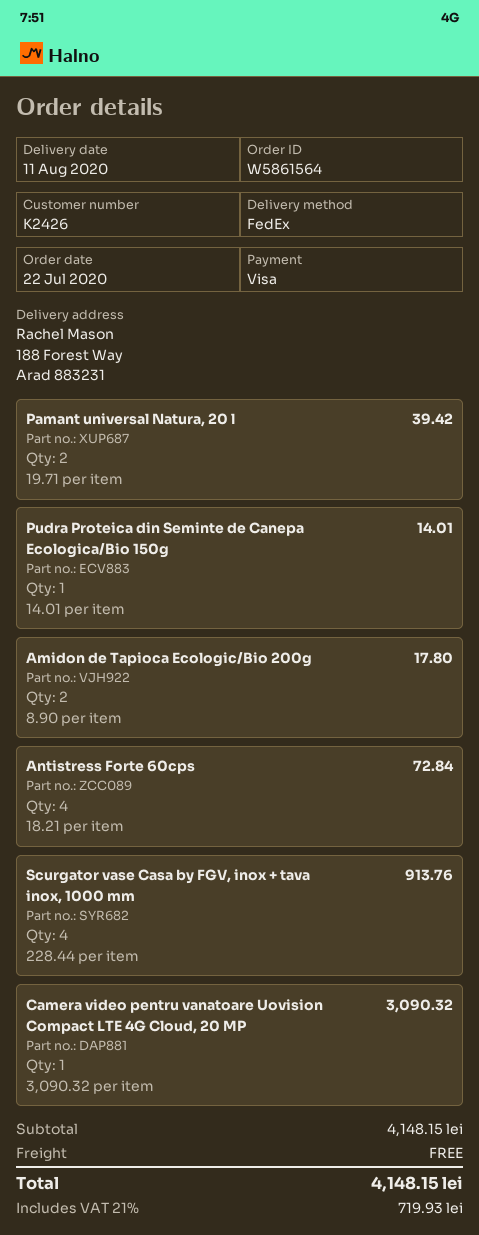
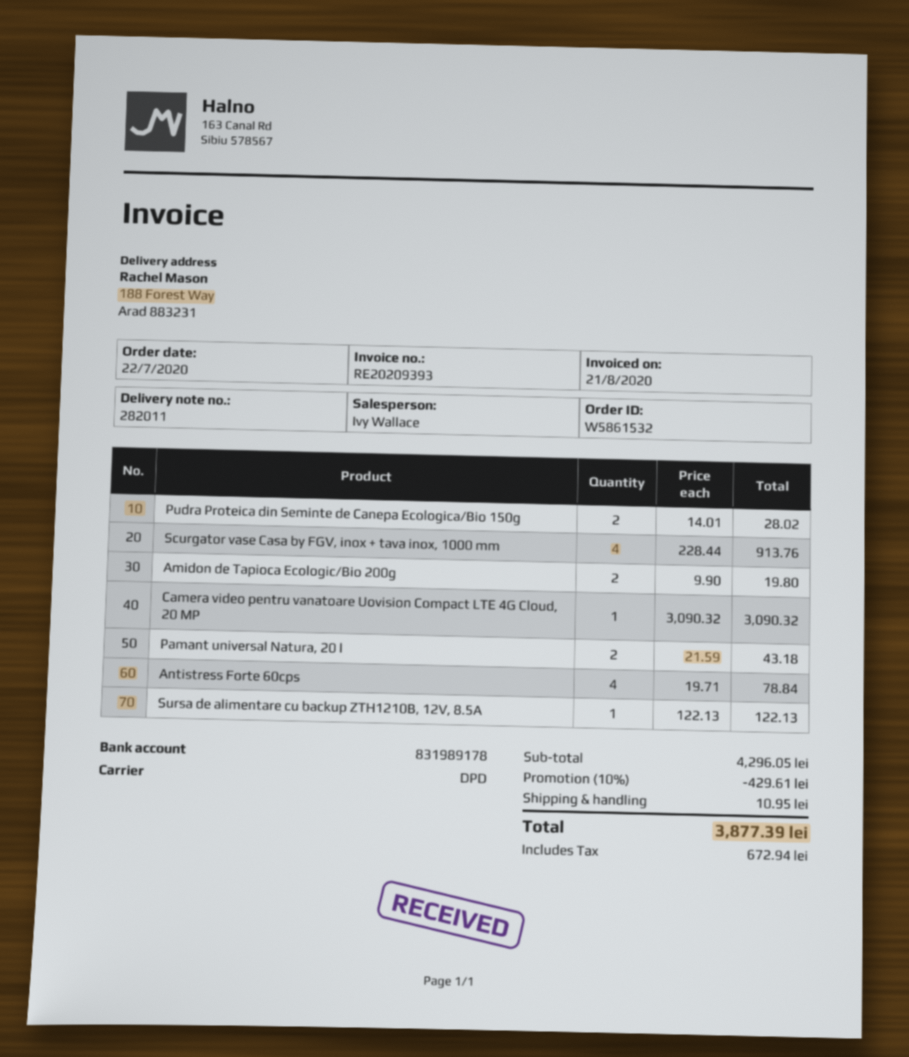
order number: W5861564 -> W5861532
shipping method: FedEx -> DPD
Pamant universal Natura, 20 l: 2 x 19.71 = 39.42 -> 2 x 21.59 = 43.18
Pudra Proteica din Seminte de Canepa Ecologica/Bio 150g: 1 x 14.01 = 14.01 -> 2 x 14.01 = 28.02
Amidon de Tapioca Ecologic/Bio 200g: 2 x 8.90 = 17.80 -> 2 x 9.90 = 19.80
Antistress Forte 60cps: 4 x 18.21 = 72.84 -> 4 x 19.71 = 78.84
Sursa de alimentare cu backup ZTH1210B, 12V, 8.5A: none -> 1 x 122.13 = 122.13
subtotal: 4148.15 -> 4296.05
discount: none -> 10% = 429.61
shipping: 0.00 -> 10.95
tax: 719.93 -> 672.94
total: 4148.15 -> 3877.39

